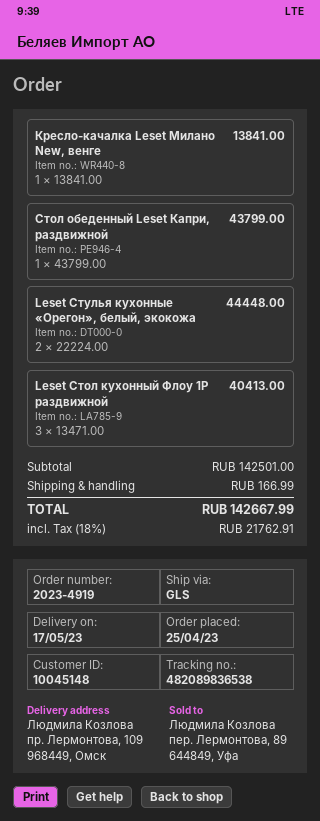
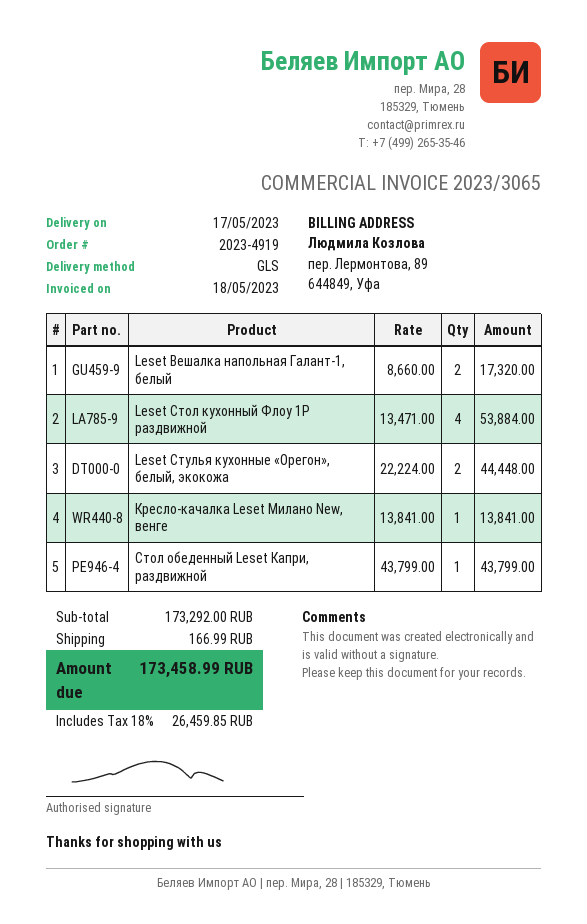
Leset Стол кухонный Флоу 1Р раздвижной: 3 x 13471.00 = 40413.00 -> 4 x 13471.00 = 53884.00
Leset Вешалка напольная Галант-1, белый: none -> 2 x 8660.00 = 17320.00
subtotal: 142501.00 -> 173292.00
tax: 18% = 21762.91 -> 18% = 26459.85
total: 142667.99 -> 173458.99

